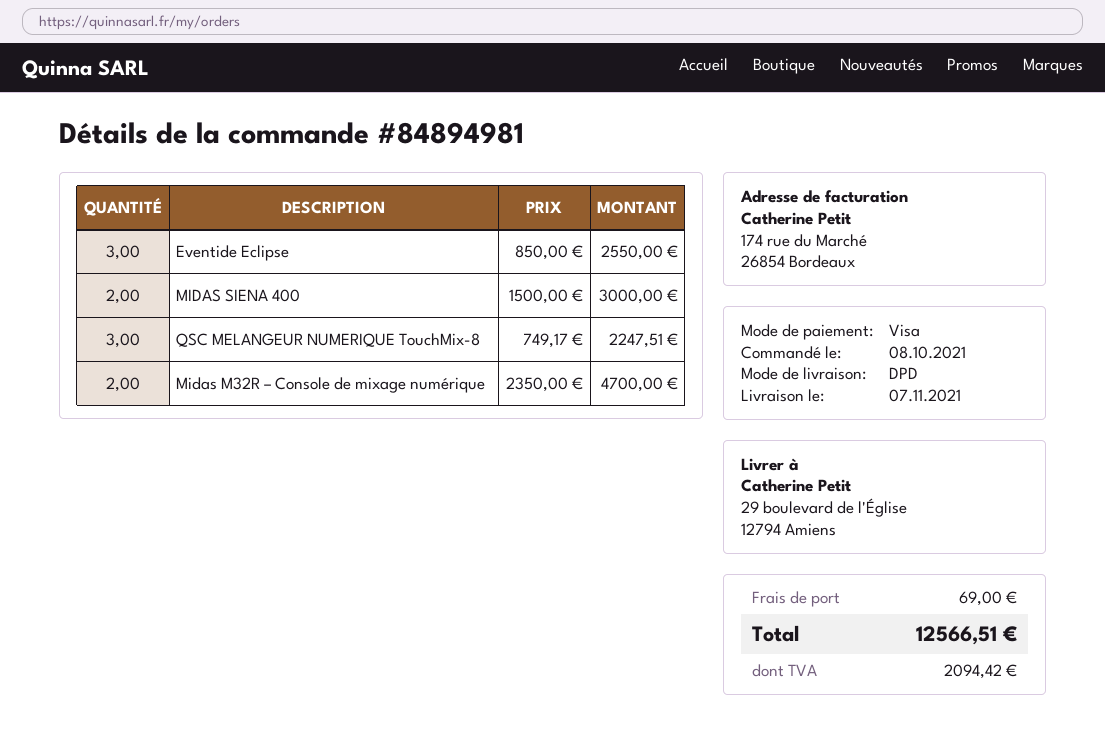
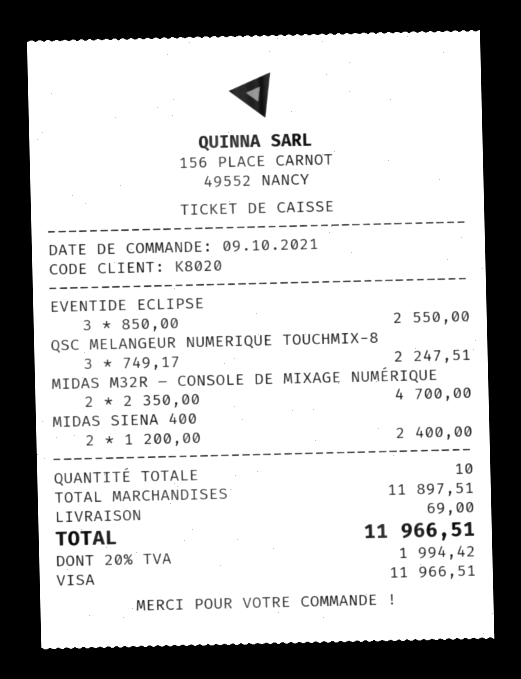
order date: 2021-10-08 -> 2021-10-09
MIDAS SIENA 400: 2 x 1500.00 = 3000.00 -> 2 x 1200.00 = 2400.00
tax: 2094.42 -> 1994.42
total: 12566.51 -> 11966.51

